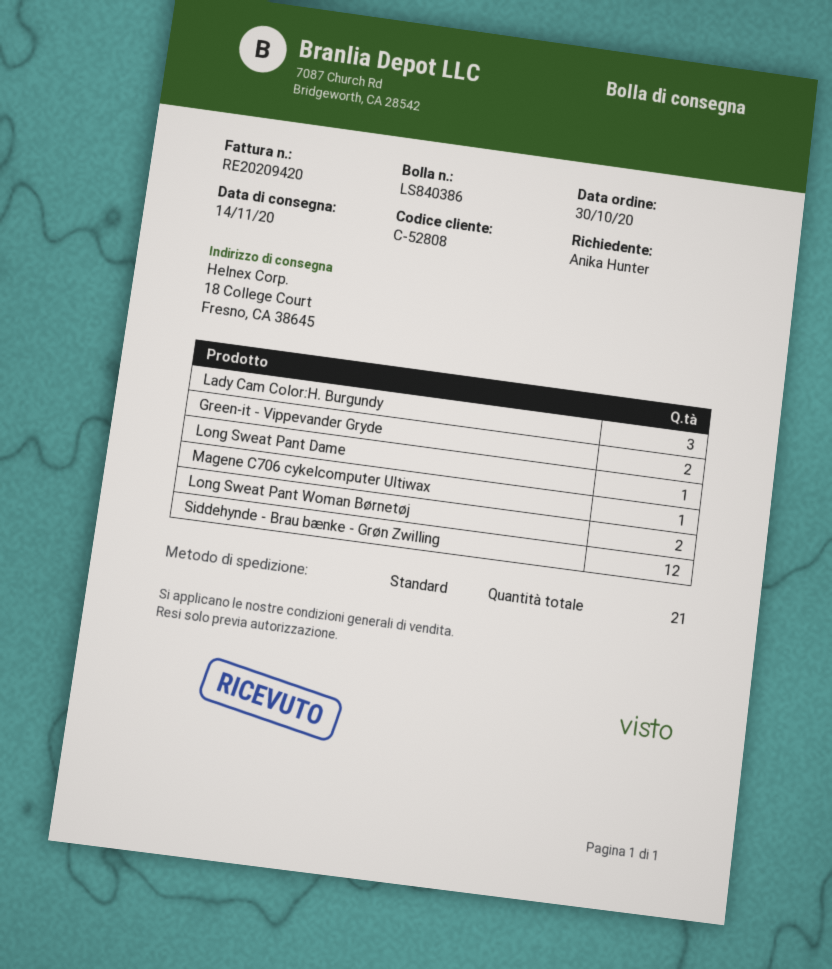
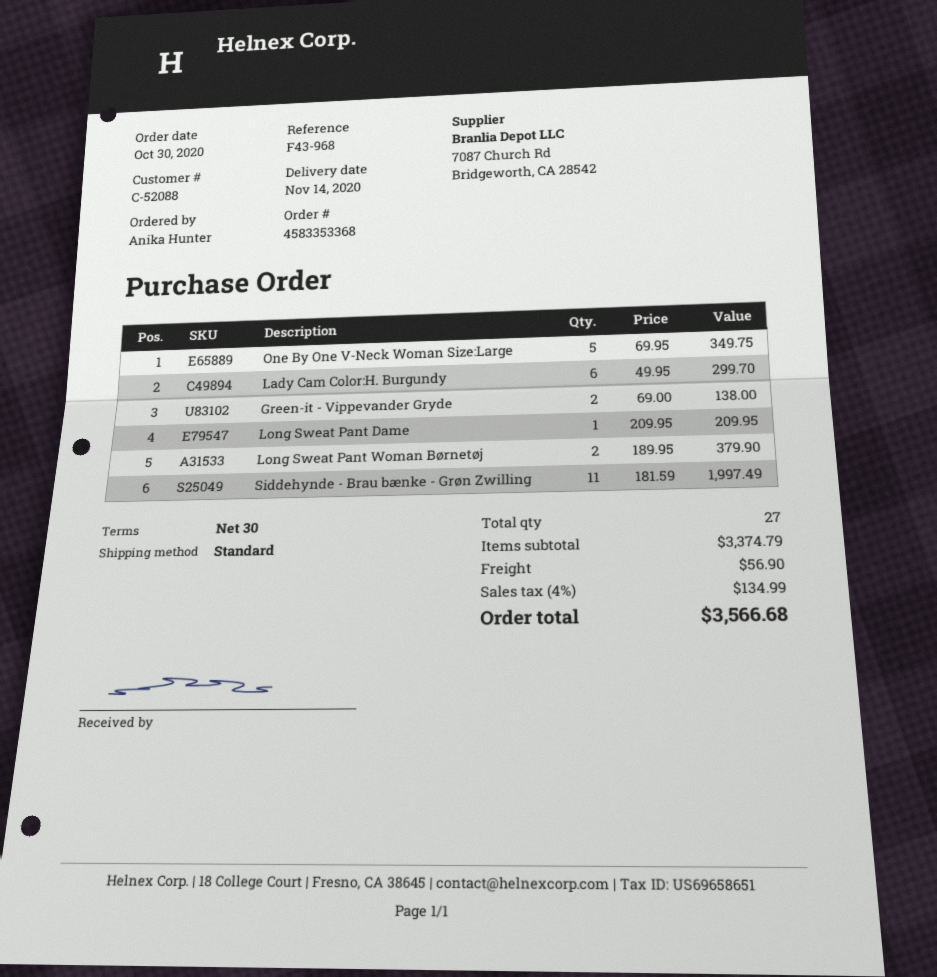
customer number: C-52808 -> C-52088
Lady Cam Color:H. Burgundy: 3 -> 6
Magene C706 cykelcomputer Ultiwax: 1 -> none
Siddehynde - Brau bænke - Grøn Zwilling: 12 -> 11
One By One V-Neck Woman Size:Large: none -> 5
total quantity: 21 -> 27

